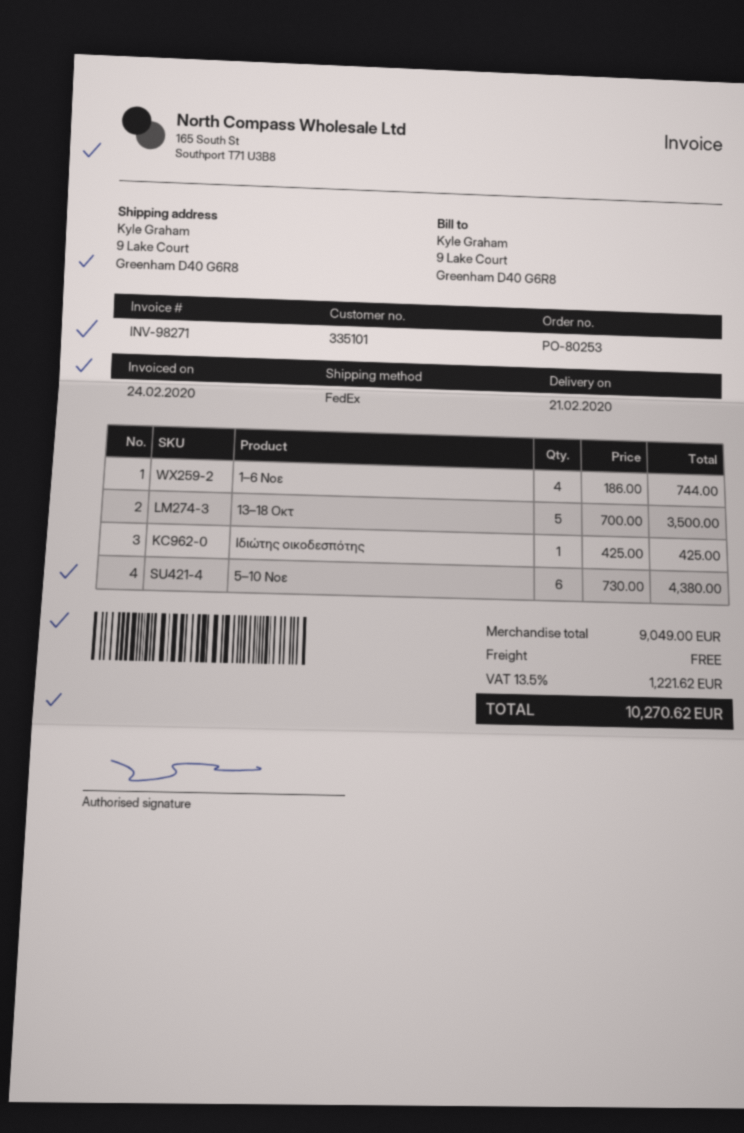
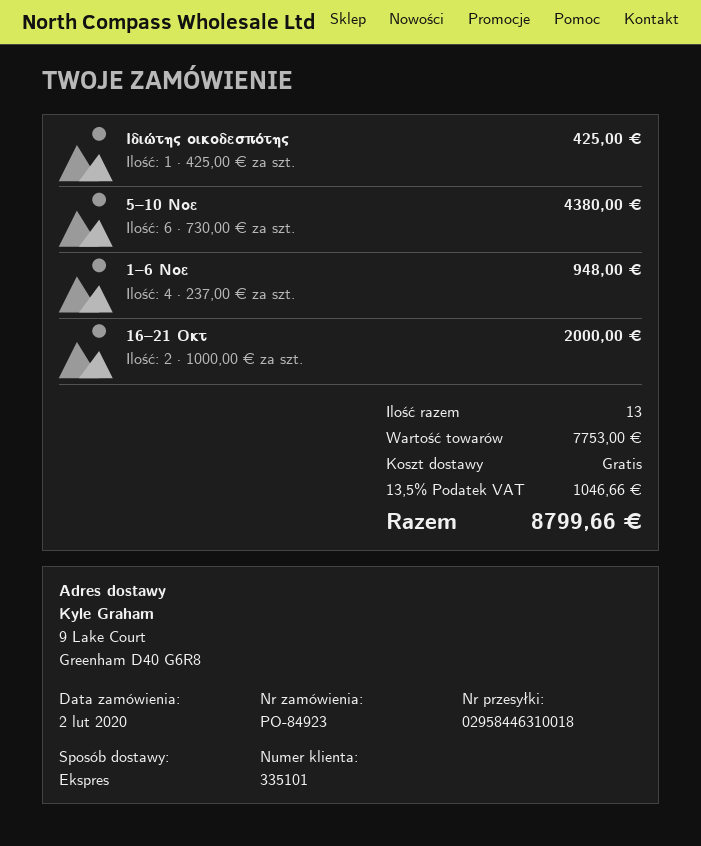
order number: PO-80253 -> PO-84923
shipping method: FedEx -> express
1–6 Νοε: 4 x 186.00 = 744.00 -> 4 x 237.00 = 948.00
13–18 Οκτ: 5 x 700.00 = 3500.00 -> none
16–21 Οκτ: none -> 2 x 1000.00 = 2000.00
subtotal: 9049.00 -> 7753.00
tax: 13.5% = 1221.62 -> 13.5% = 1046.66
total: 10270.62 -> 8799.66

